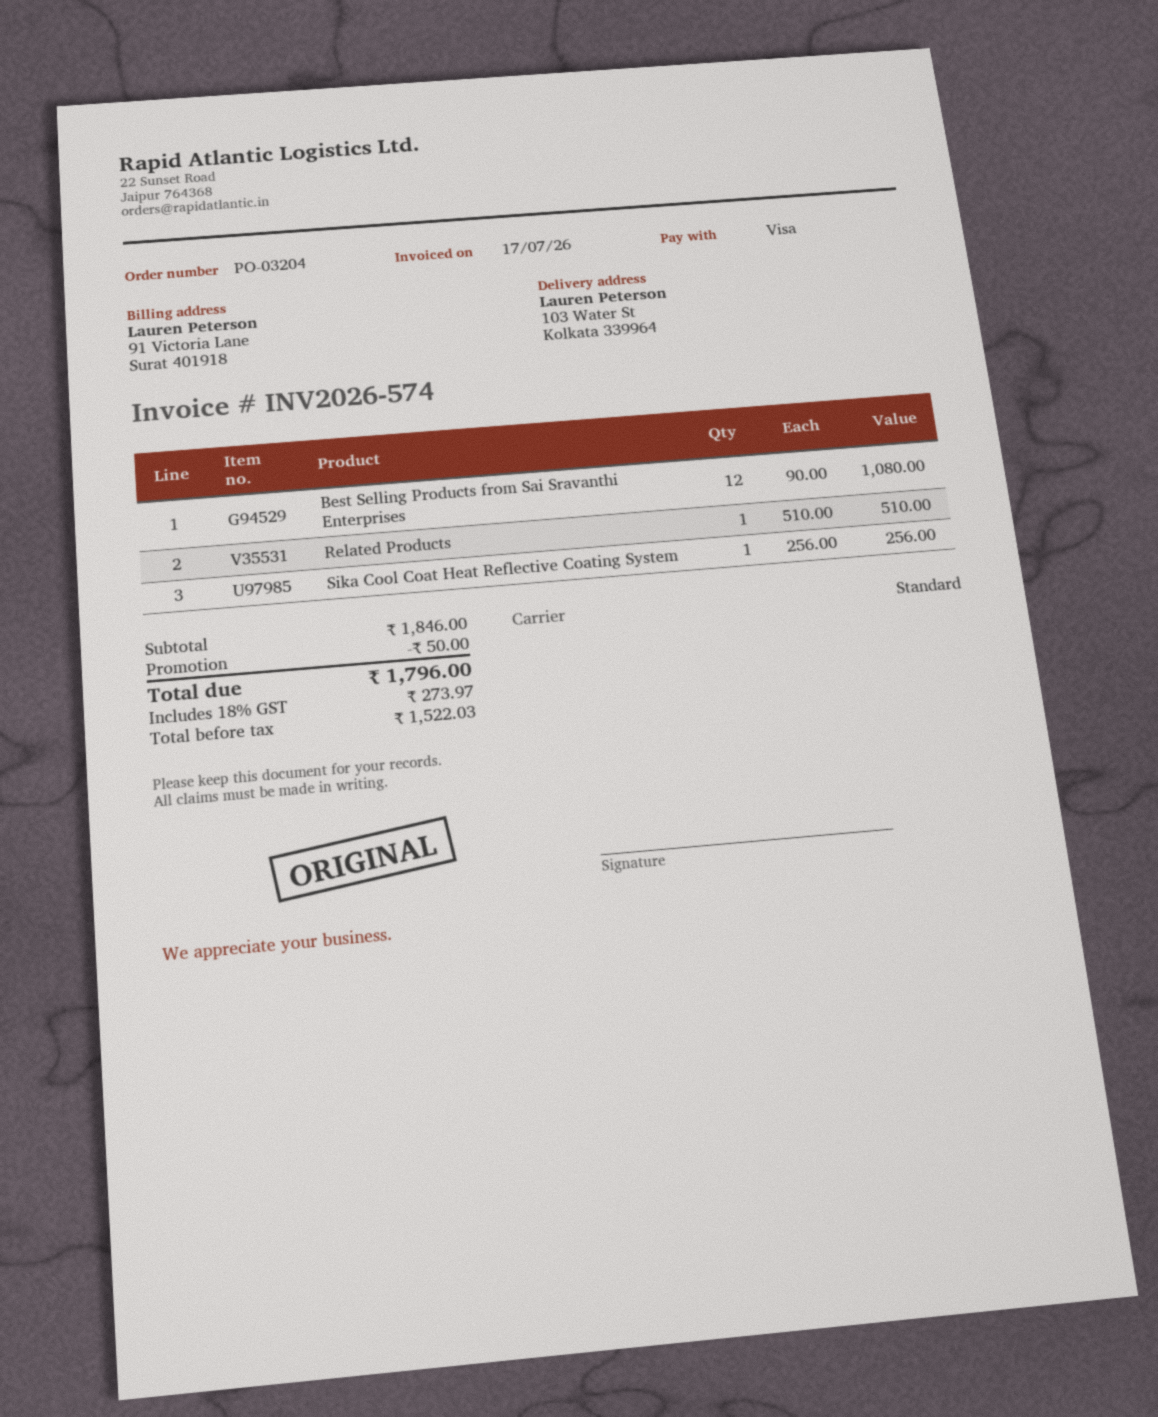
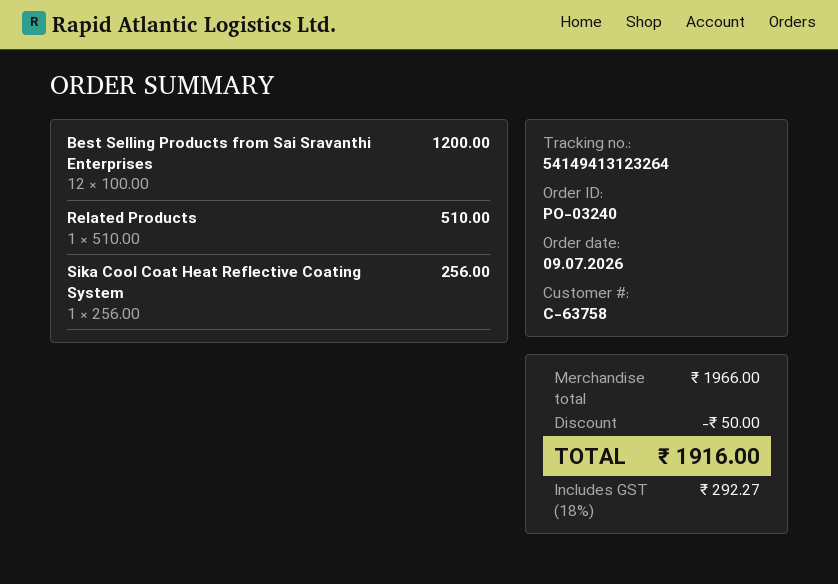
order number: PO-03204 -> PO-03240
Best Selling Products from Sai Sravanthi Enterprises: 12 x 90.00 = 1080.00 -> 12 x 100.00 = 1200.00
subtotal: 1846.00 -> 1966.00
tax: 18% = 273.97 -> 18% = 292.27
total: 1796.00 -> 1916.00

